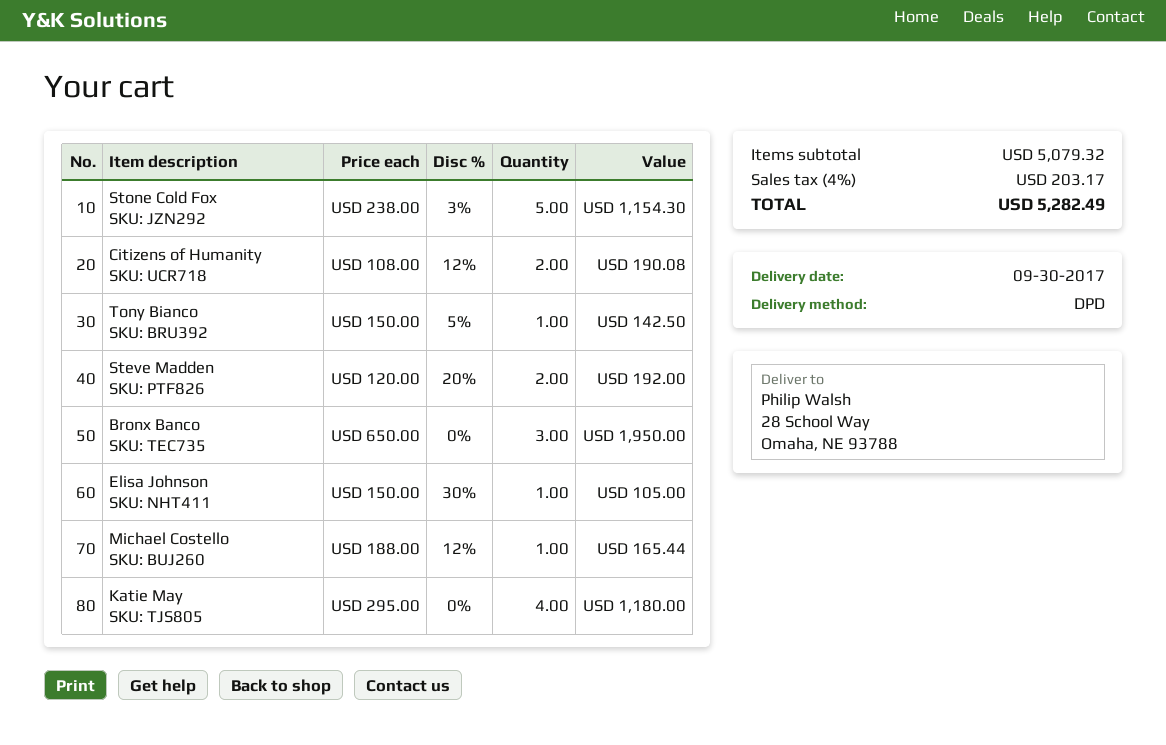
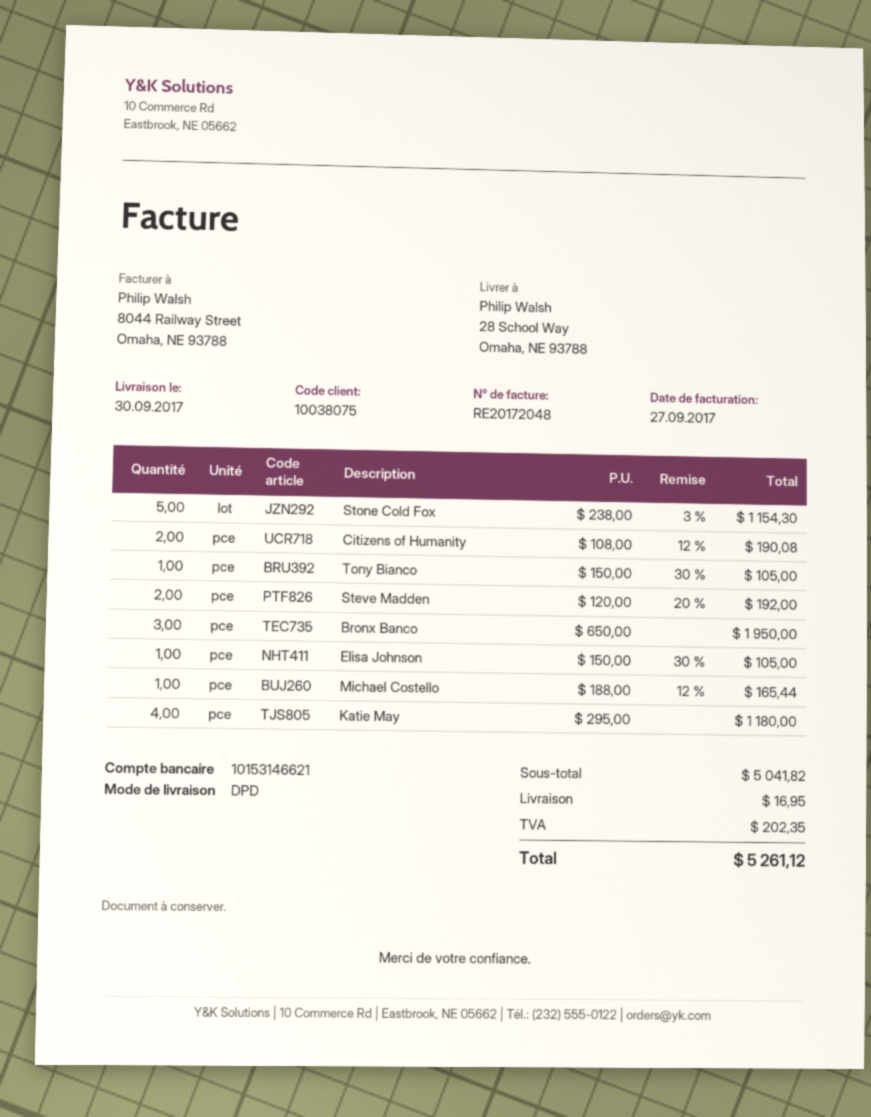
Tony Bianco: 1 x 150.00 - 5% = 142.50 -> 1 x 150.00 - 30% = 105.00
subtotal: 5079.32 -> 5041.82
shipping: none -> 16.95
tax: 203.17 -> 202.35
total: 5282.49 -> 5261.12

